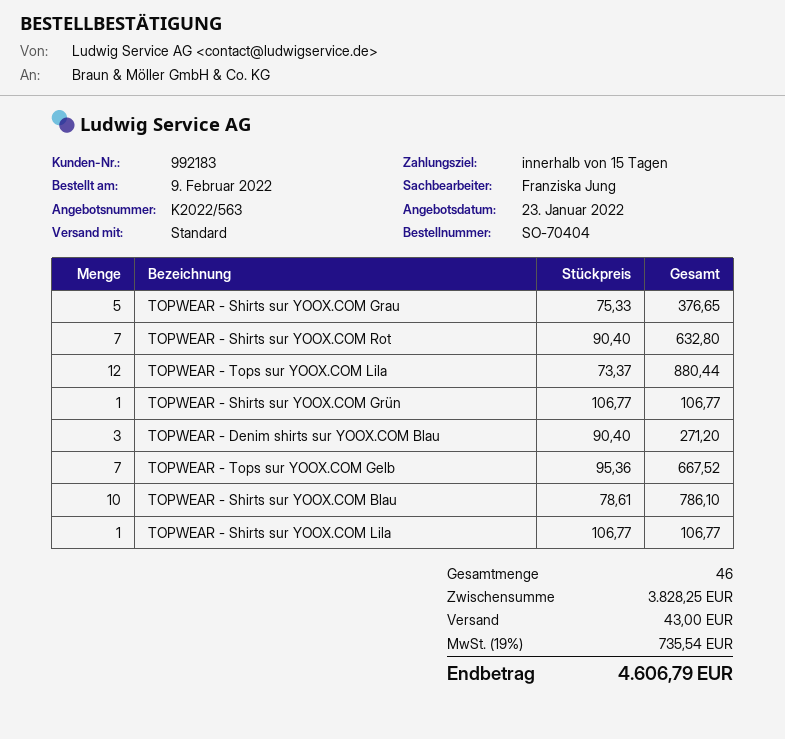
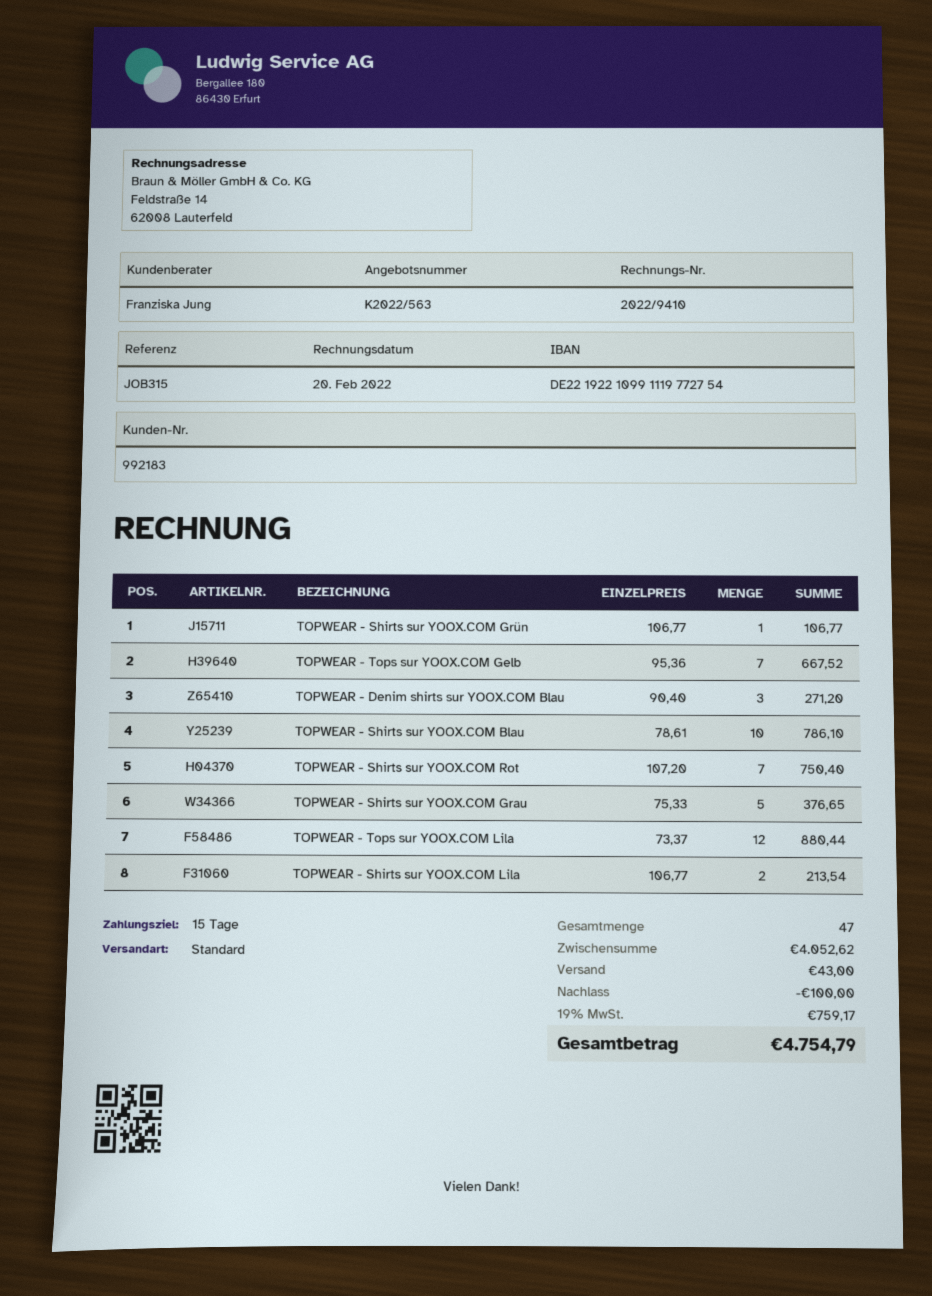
TOPWEAR - Shirts sur YOOX.COM Rot: 7 x 90.40 = 632.80 -> 7 x 107.20 = 750.40
TOPWEAR - Shirts sur YOOX.COM Lila: 1 x 106.77 = 106.77 -> 2 x 106.77 = 213.54
total quantity: 46 -> 47
subtotal: 3828.25 -> 4052.62
discount: none -> 100.00
tax: 19% = 735.54 -> 19% = 759.17
total: 4606.79 -> 4754.79

